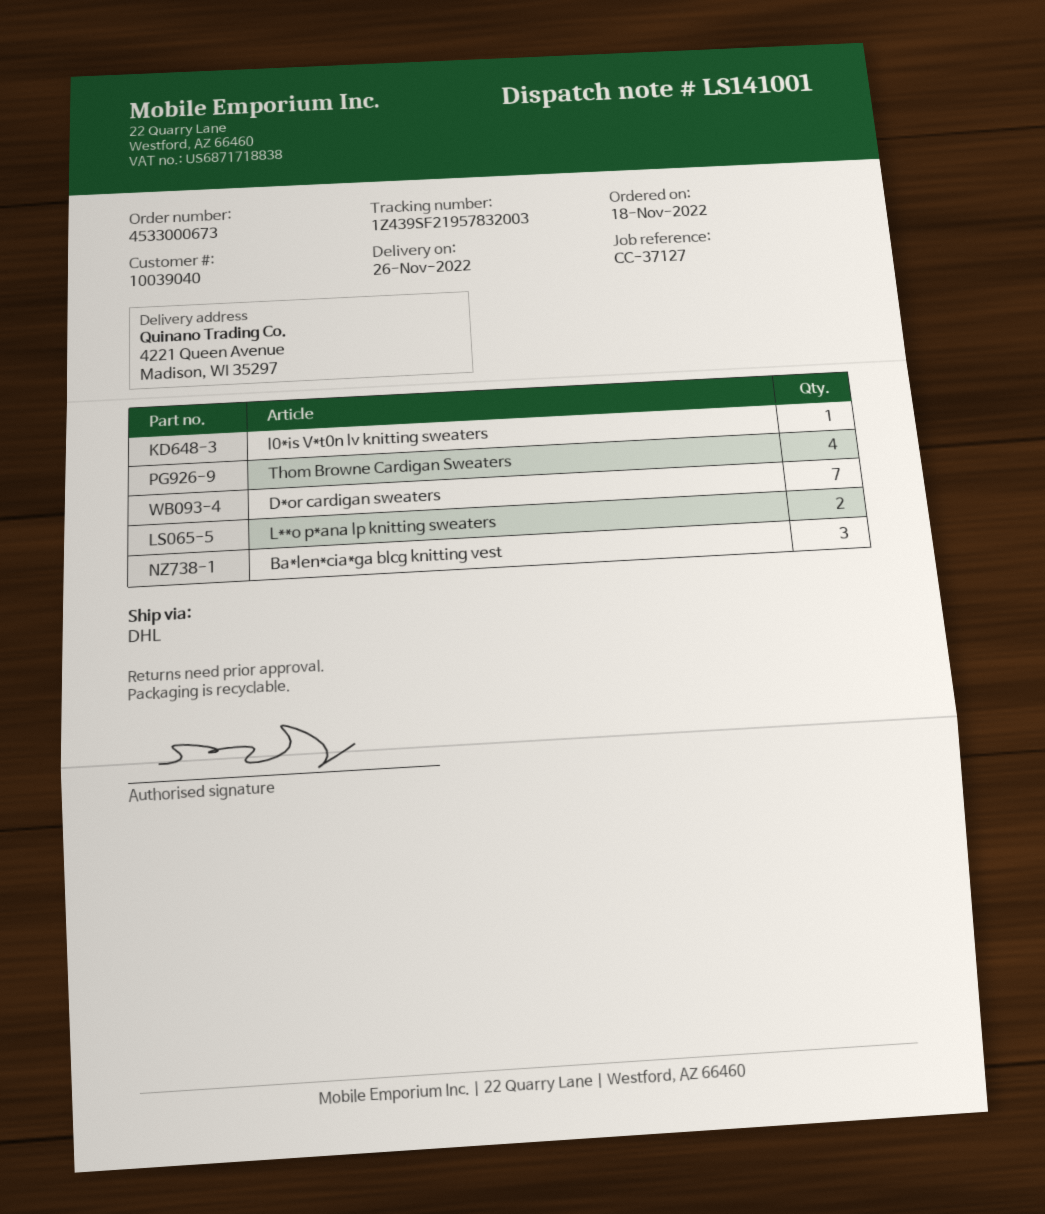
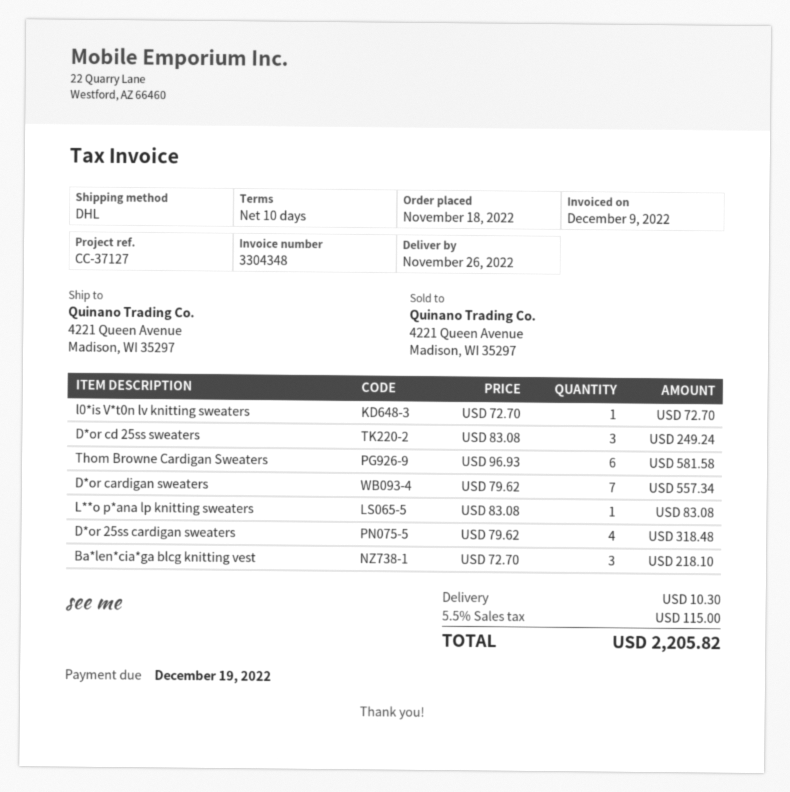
Thom Browne Cardigan Sweaters: 4 -> 6
L**o p*ana lp knitting sweaters: 2 -> 1
D*or cd 25ss sweaters: none -> 3
D*or 25ss cardigan sweaters: none -> 4

